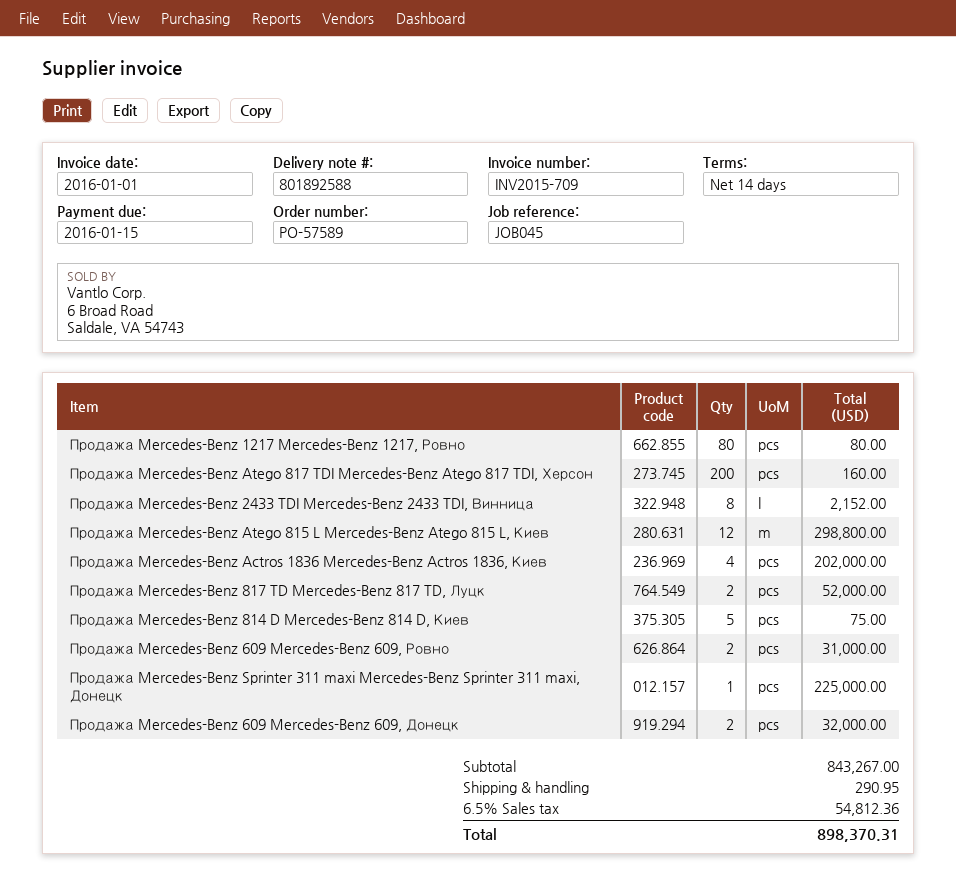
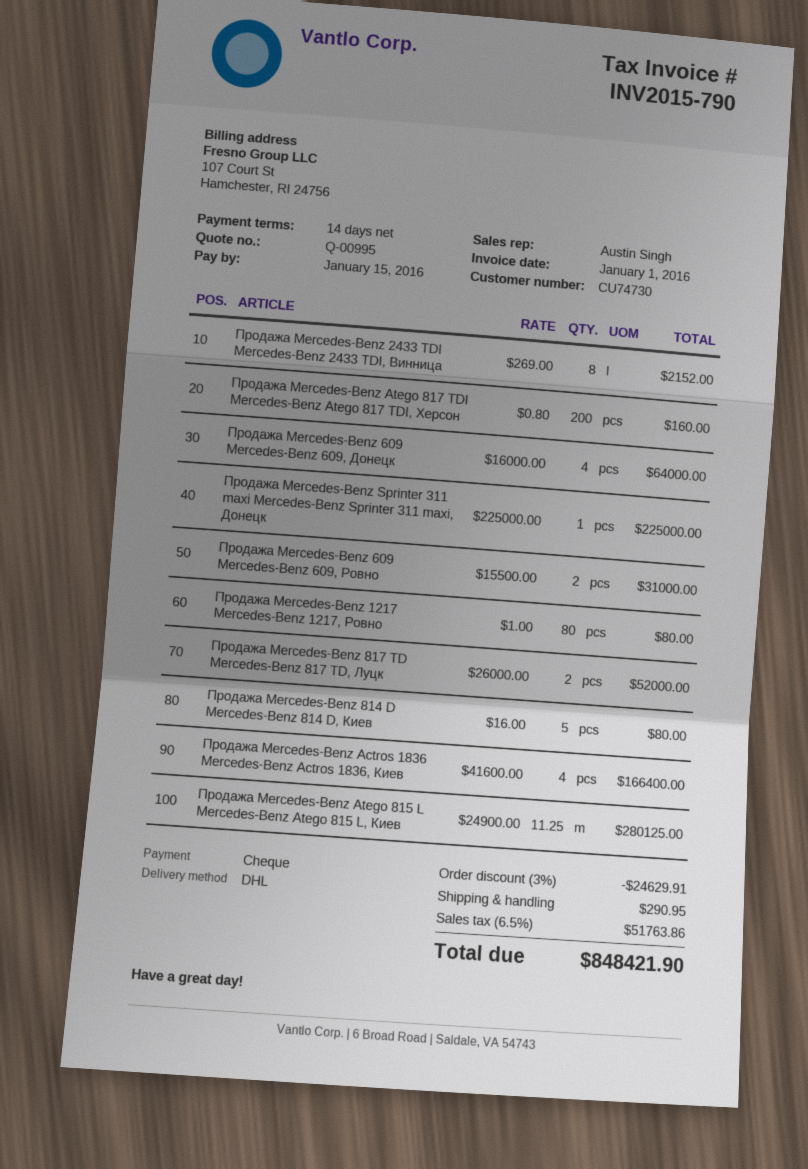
invoice number: INV2015-709 -> INV2015-790
Продажа Mercedes-Benz Atego 815 L Mercedes-Benz Atego 815 L, Киев: 12 for 298800.00 -> 11.25 for 280125.00
Продажа Mercedes-Benz Actros 1836 Mercedes-Benz Actros 1836, Киев: 4 for 202000.00 -> 4 for 166400.00
Продажа Mercedes-Benz 814 D Mercedes-Benz 814 D, Киев: 5 for 75.00 -> 5 for 80.00
Продажа Mercedes-Benz 609 Mercedes-Benz 609, Донецк: 2 for 32000.00 -> 4 for 64000.00
discount: none -> 3% = 24629.91
tax: 6.5% = 54812.36 -> 6.5% = 51763.86
total: 898370.31 -> 848421.90

